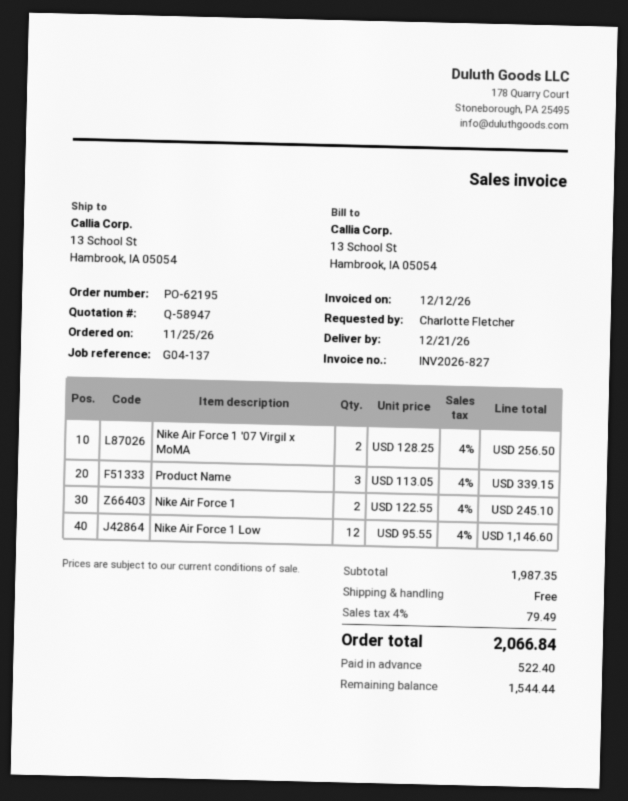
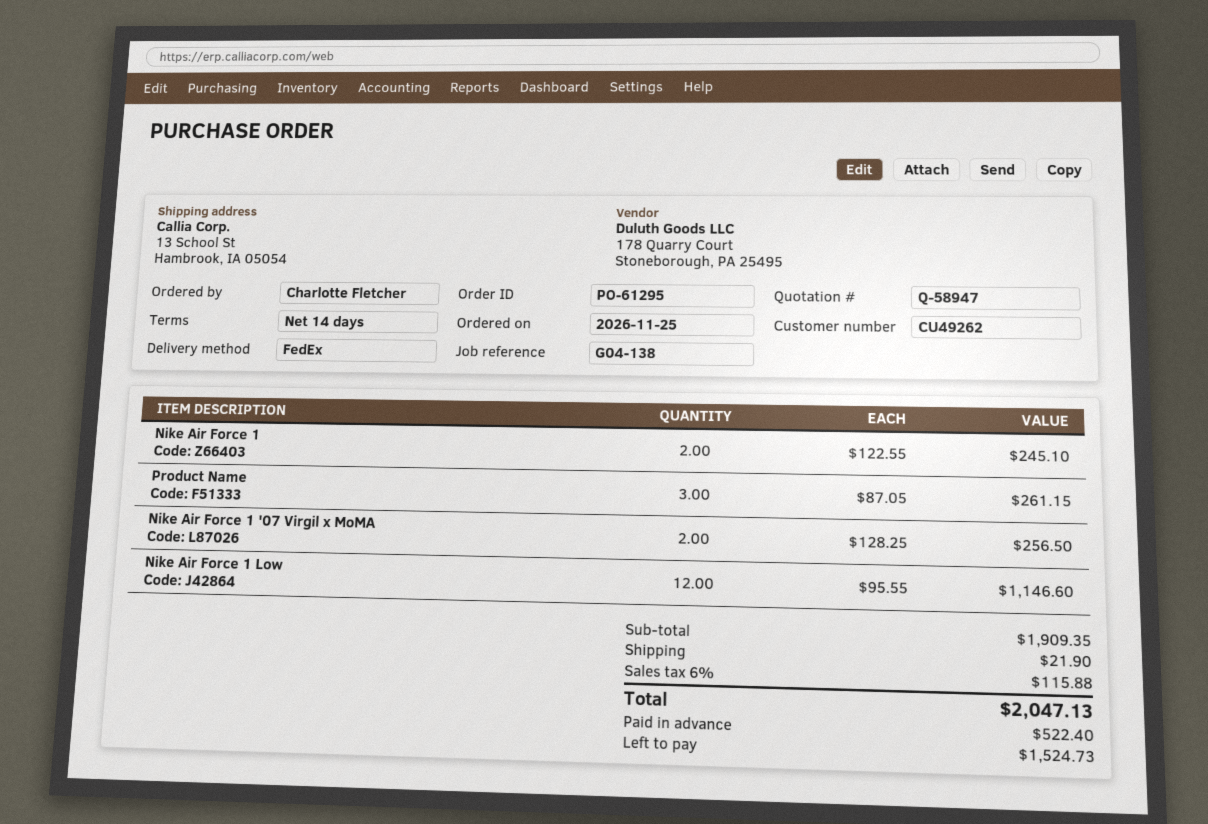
order number: PO-62195 -> PO-61295
reference: G04-137 -> G04-138
Product Name: 3 x 113.05 = 339.15 -> 3 x 87.05 = 261.15
subtotal: 1987.35 -> 1909.35
shipping: 0.00 -> 21.90
tax: 4% = 79.49 -> 6% = 115.88
total: 2066.84 -> 2047.13
balance: 1544.44 -> 1524.73

